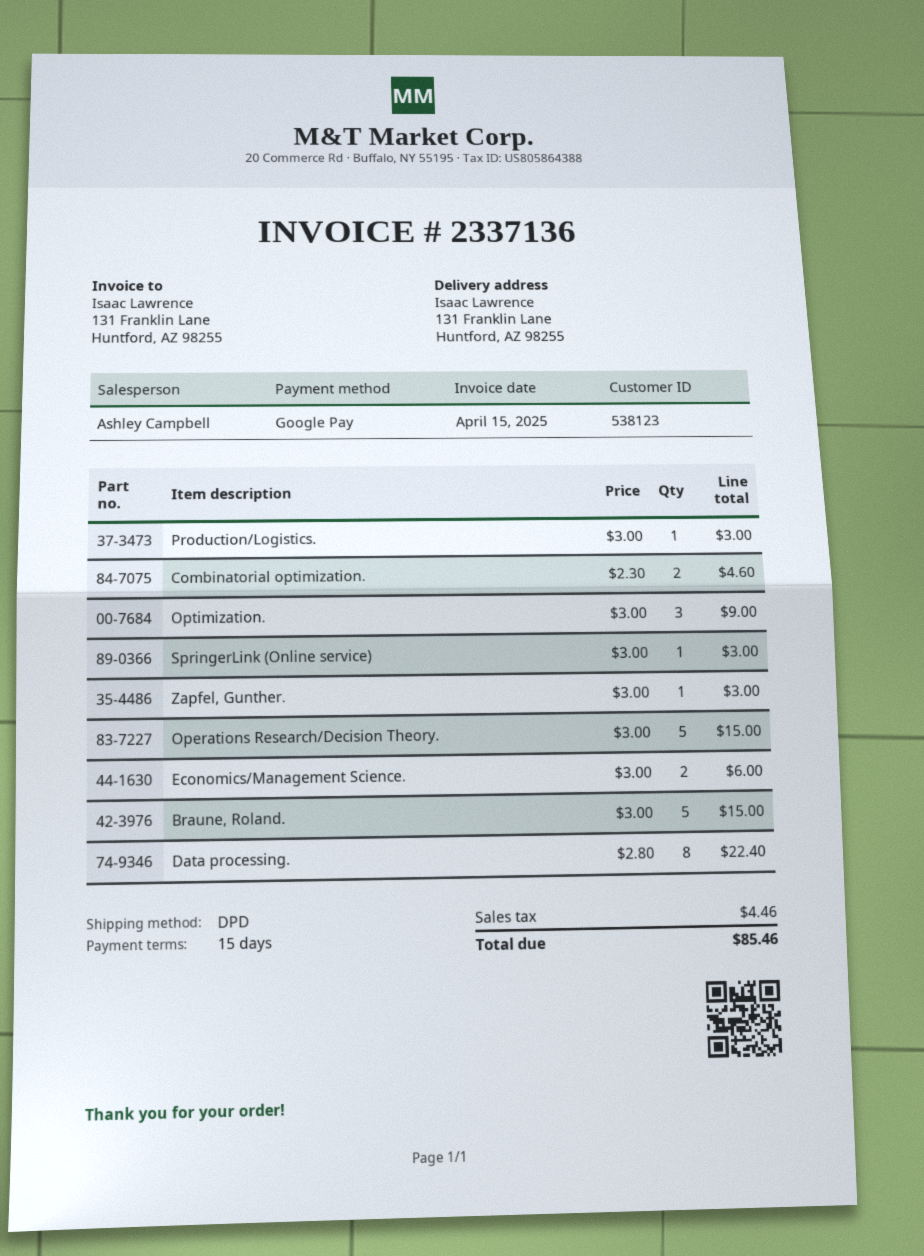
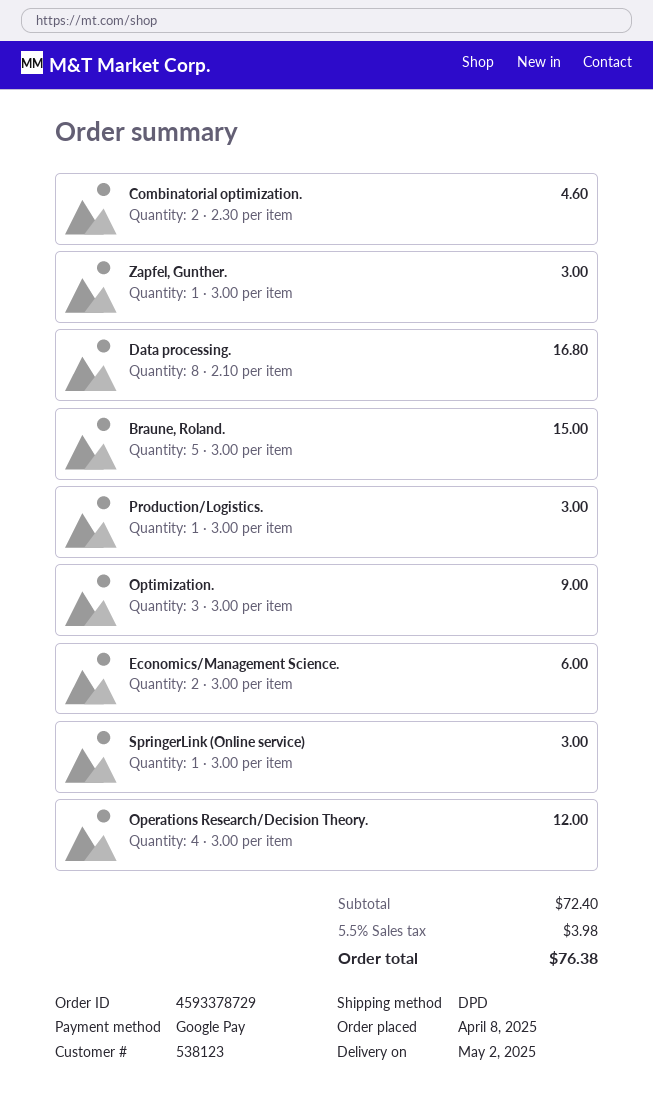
Operations Research/Decision Theory.: 5 x 3.00 = 15.00 -> 4 x 3.00 = 12.00
Data processing.: 8 x 2.80 = 22.40 -> 8 x 2.10 = 16.80
tax: 4.46 -> 3.98
total: 85.46 -> 76.38

